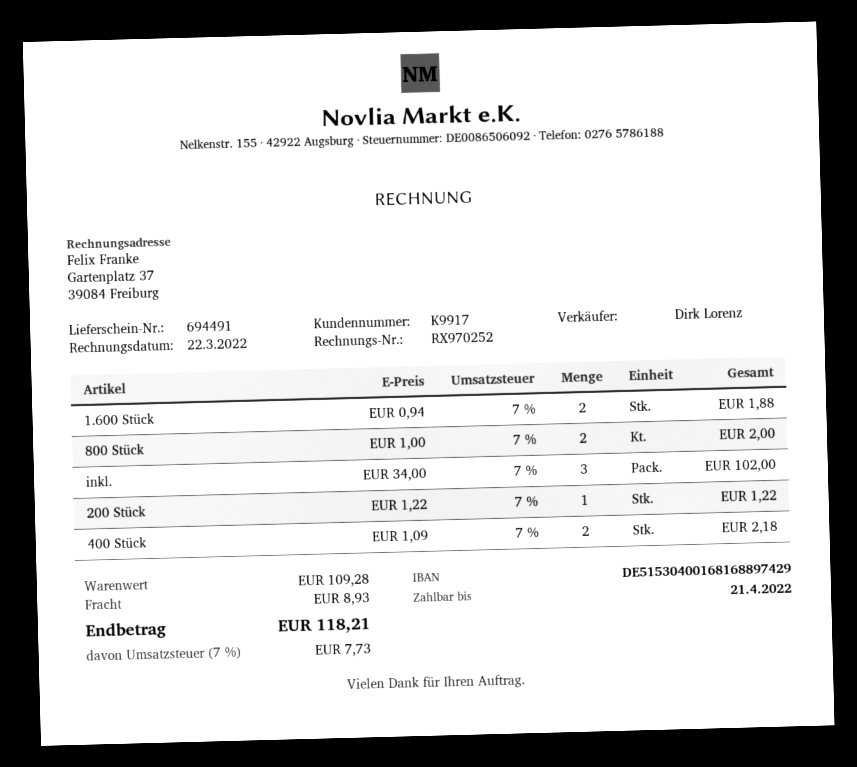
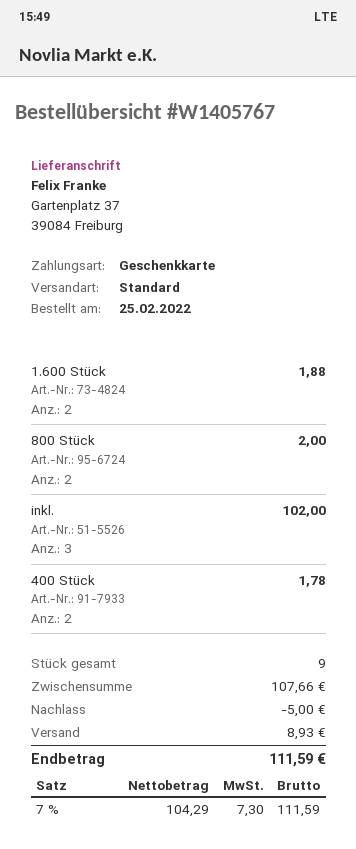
200 Stück: 1 for 1.22 -> none
400 Stück: 2 for 2.18 -> 2 for 1.78
subtotal: 109.28 -> 107.66
discount: none -> 5.00
tax: 7% = 7.73 -> 7% = 7.30
total: 118.21 -> 111.59

